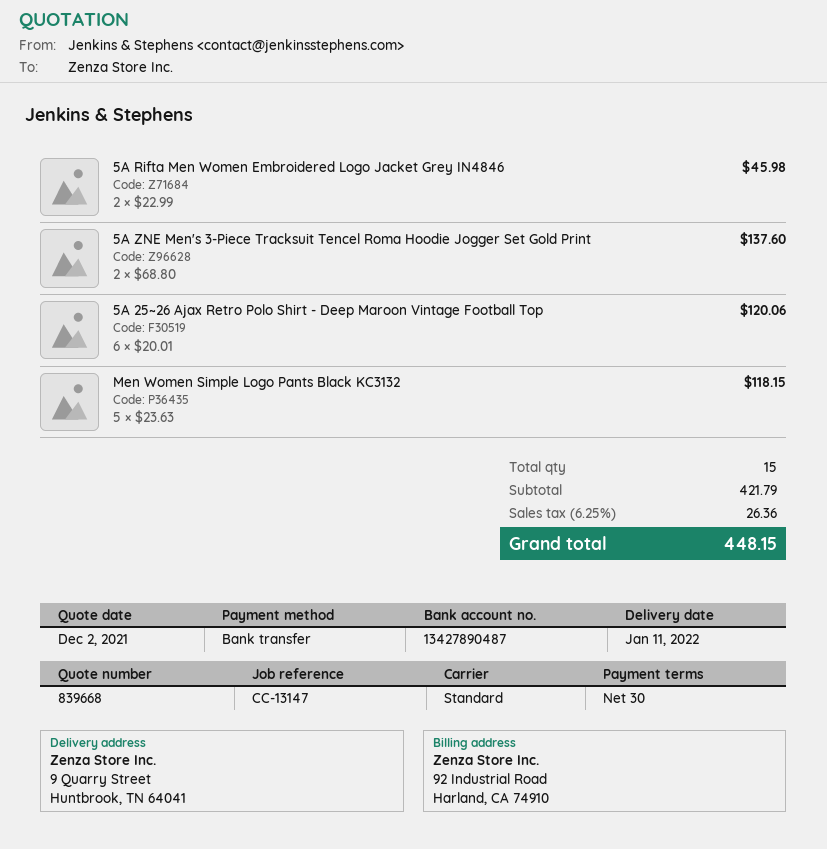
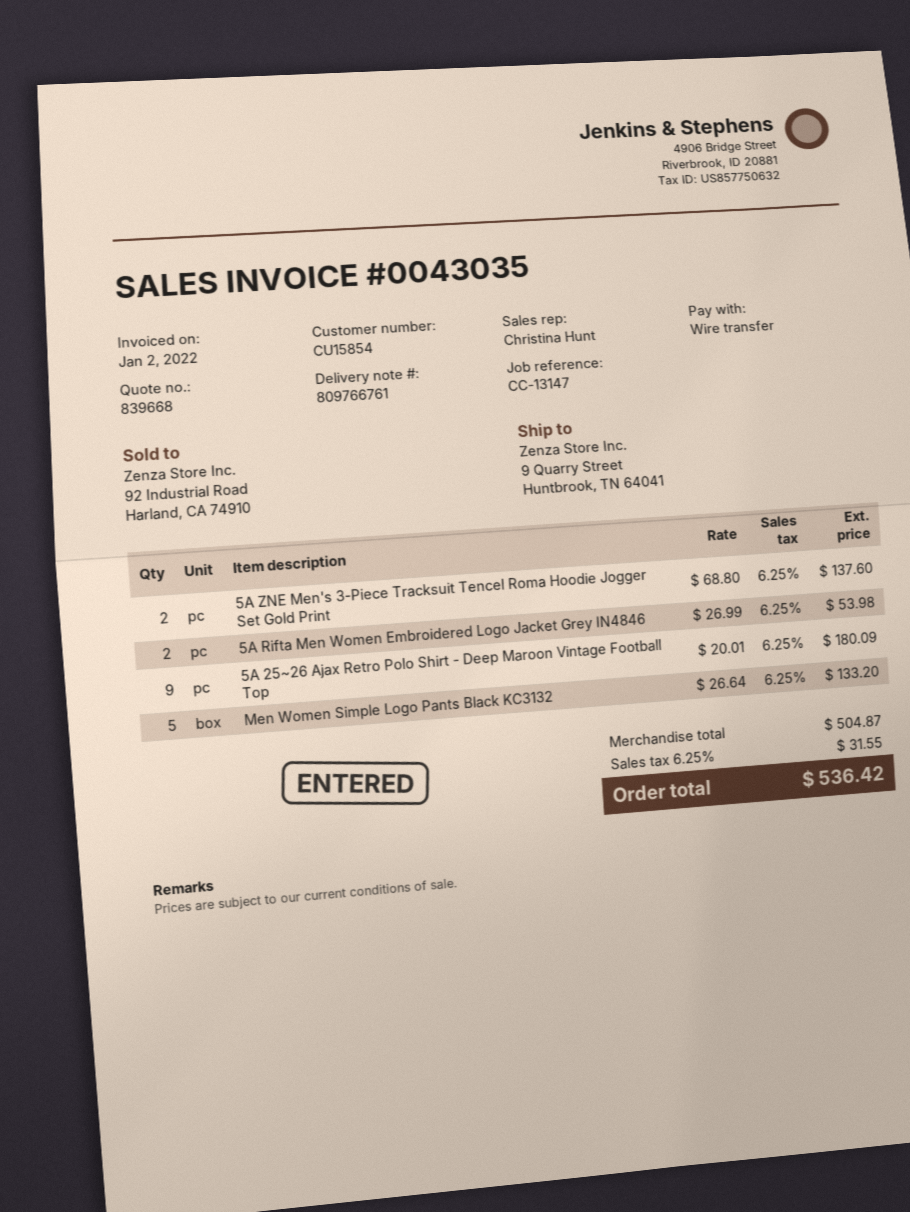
5A Rifta Men Women Embroidered Logo Jacket Grey IN4846: 2 x 22.99 = 45.98 -> 2 x 26.99 = 53.98
5A 25~26 Ajax Retro Polo Shirt - Deep Maroon Vintage Football Top: 6 x 20.01 = 120.06 -> 9 x 20.01 = 180.09
Men Women Simple Logo Pants Black KC3132: 5 x 23.63 = 118.15 -> 5 x 26.64 = 133.20
subtotal: 421.79 -> 504.87
tax: 6.25% = 26.36 -> 6.25% = 31.55
total: 448.15 -> 536.42

